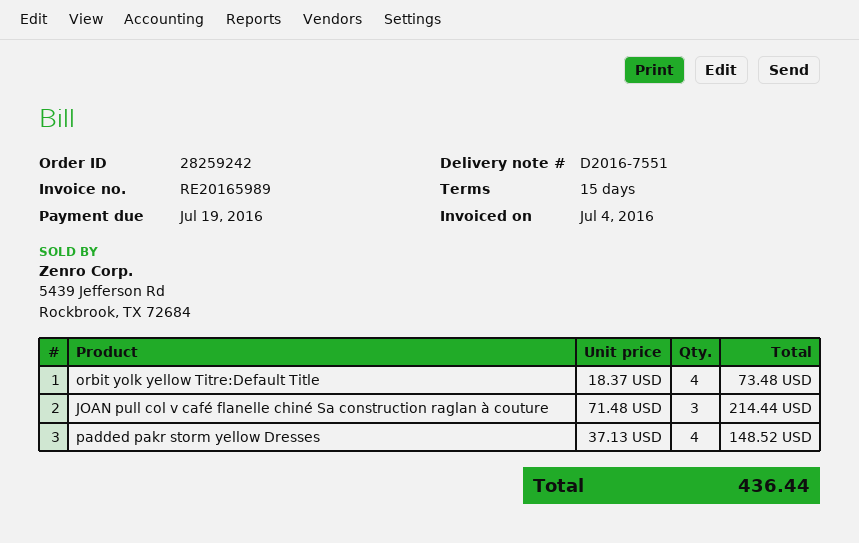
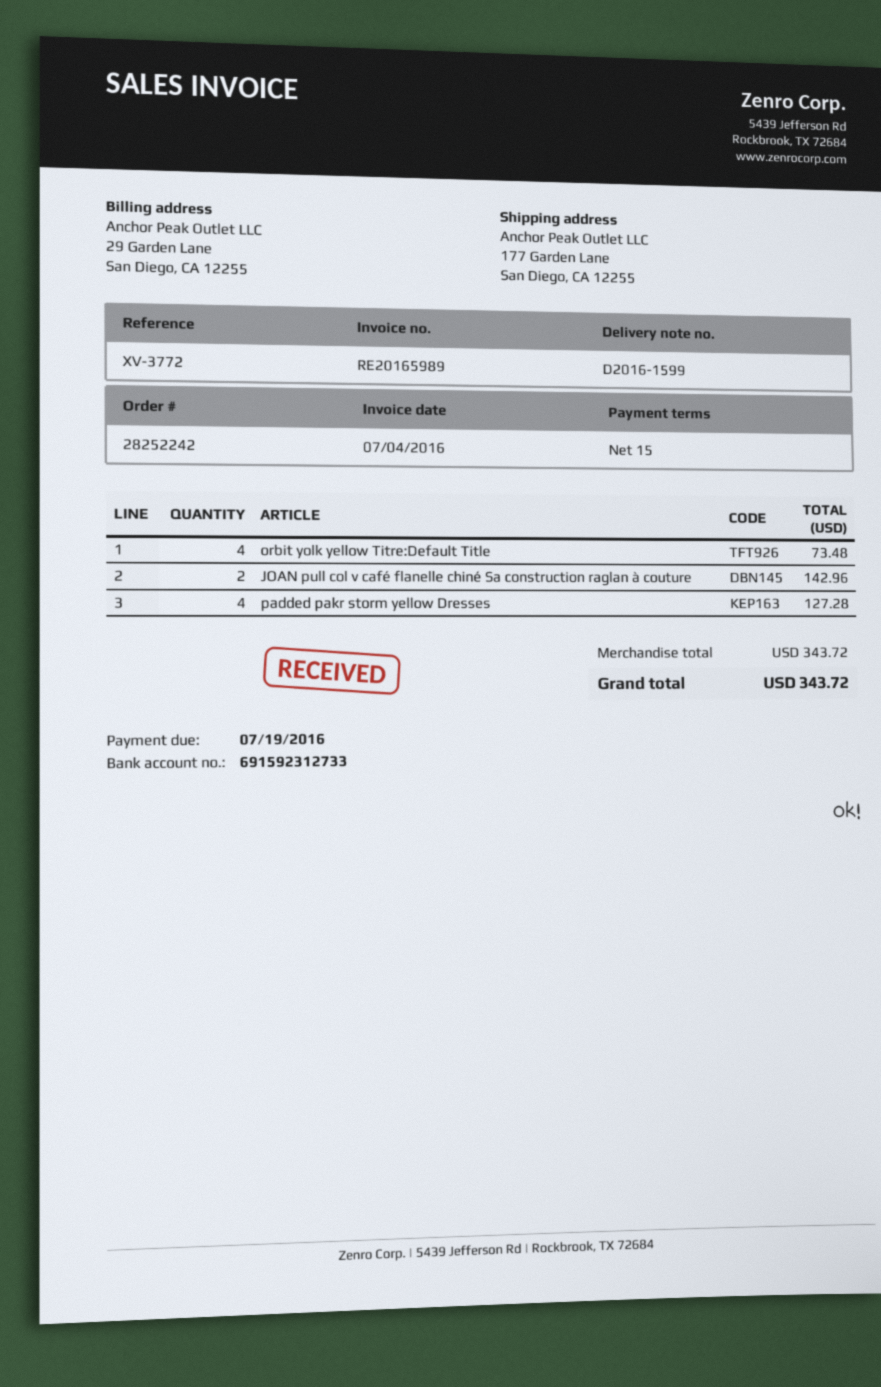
order number: 28259242 -> 28252242
delivery note number: D2016-7551 -> D2016-1599
JOAN pull col v café flanelle chiné Sa construction raglan à couture: 3 for 214.44 -> 2 for 142.96
padded pakr storm yellow Dresses: 4 for 148.52 -> 4 for 127.28
total: 436.44 -> 343.72

